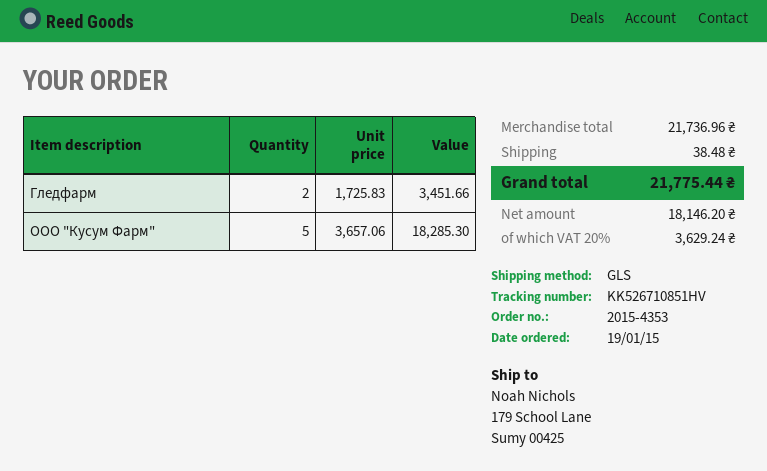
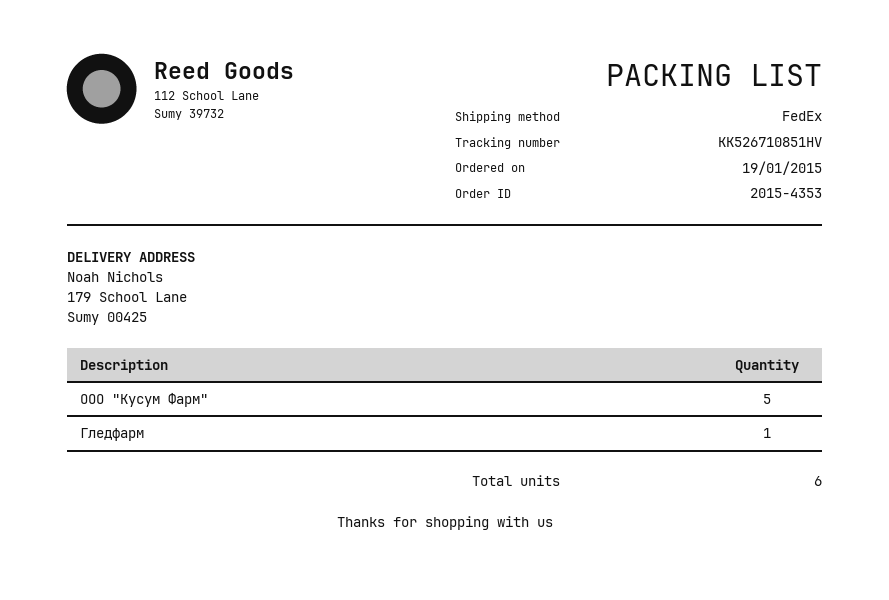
shipping method: GLS -> FedEx
Гледфарм: 2 -> 1

